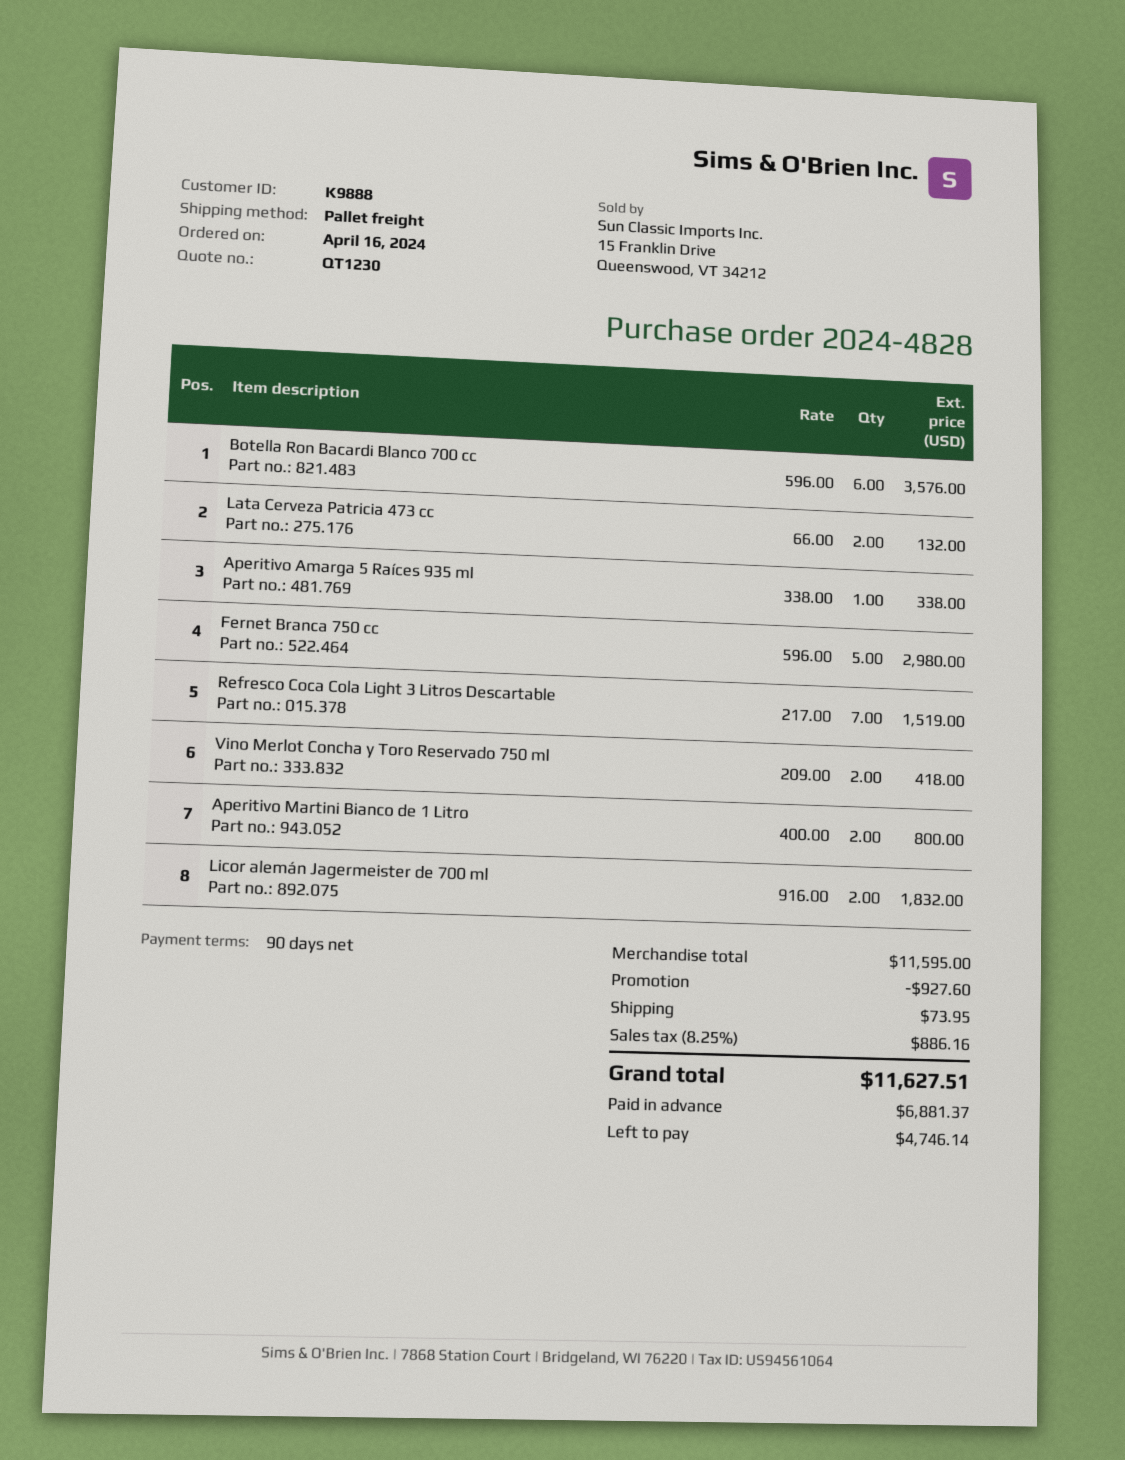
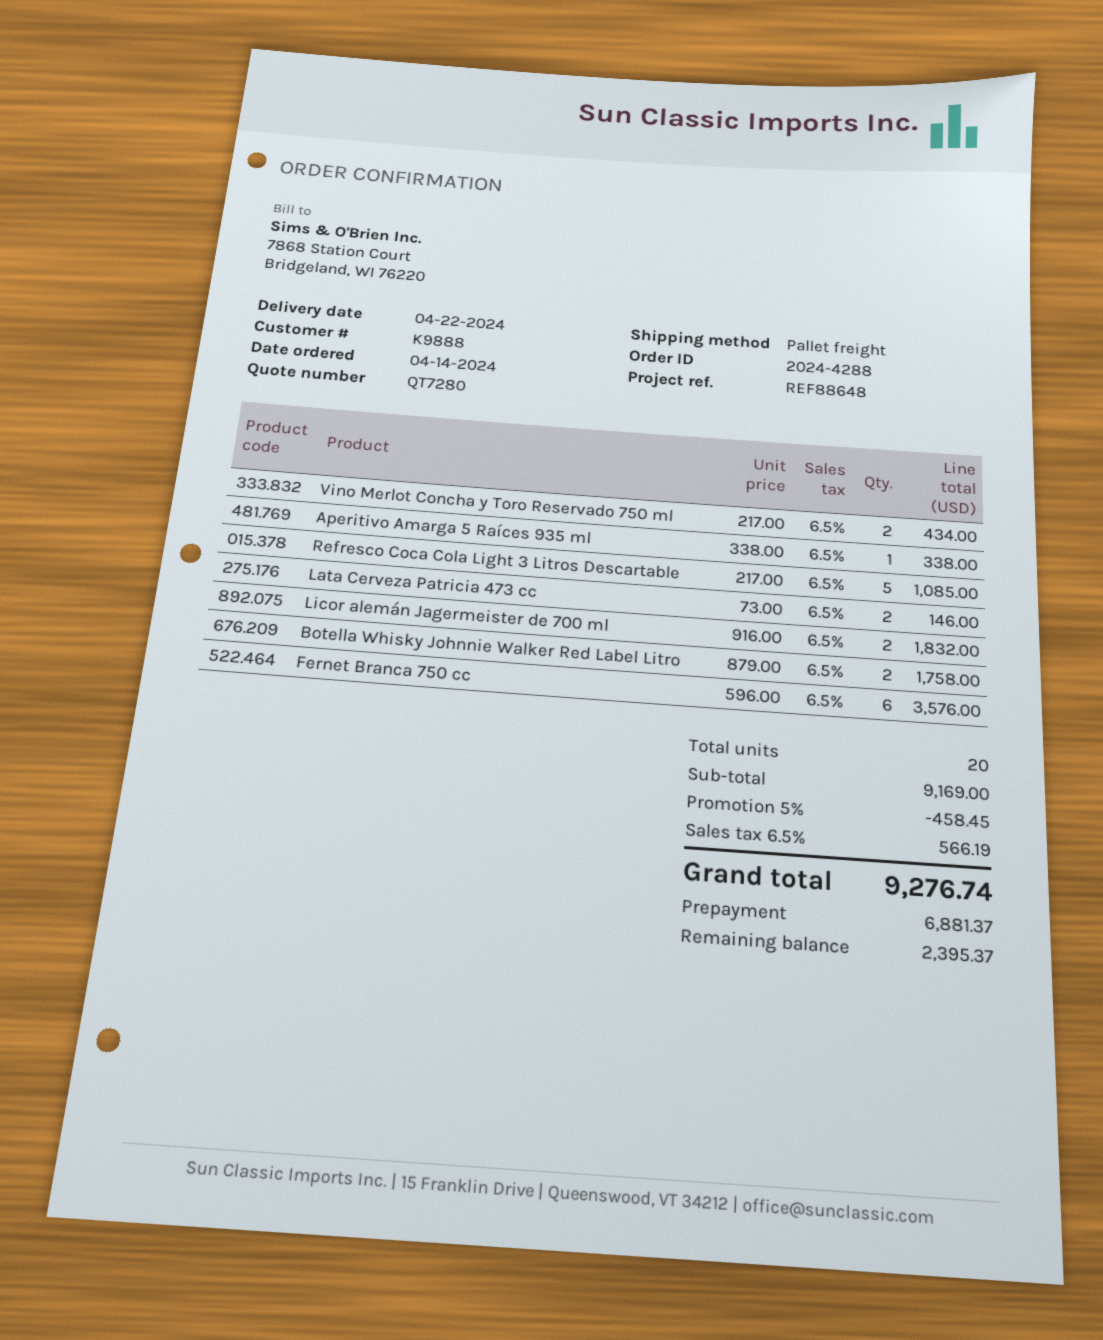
quote number: QT1230 -> QT7280
order number: 2024-4828 -> 2024-4288
order date: 2024-04-16 -> 2024-04-14
Botella Ron Bacardi Blanco 700 cc: 6 x 596.00 = 3576.00 -> none
Lata Cerveza Patricia 473 cc: 2 x 66.00 = 132.00 -> 2 x 73.00 = 146.00
Fernet Branca 750 cc: 5 x 596.00 = 2980.00 -> 6 x 596.00 = 3576.00
Refresco Coca Cola Light 3 Litros Descartable: 7 x 217.00 = 1519.00 -> 5 x 217.00 = 1085.00
Vino Merlot Concha y Toro Reservado 750 ml: 2 x 209.00 = 418.00 -> 2 x 217.00 = 434.00
Aperitivo Martini Bianco de 1 Litro: 2 x 400.00 = 800.00 -> none
Botella Whisky Johnnie Walker Red Label Litro: none -> 2 x 879.00 = 1758.00
subtotal: 11595.00 -> 9169.00
discount: 927.60 -> 458.45
shipping: 73.95 -> none
tax: 8.25% = 886.16 -> 6.5% = 566.19
total: 11627.51 -> 9276.74
balance: 4746.14 -> 2395.37

